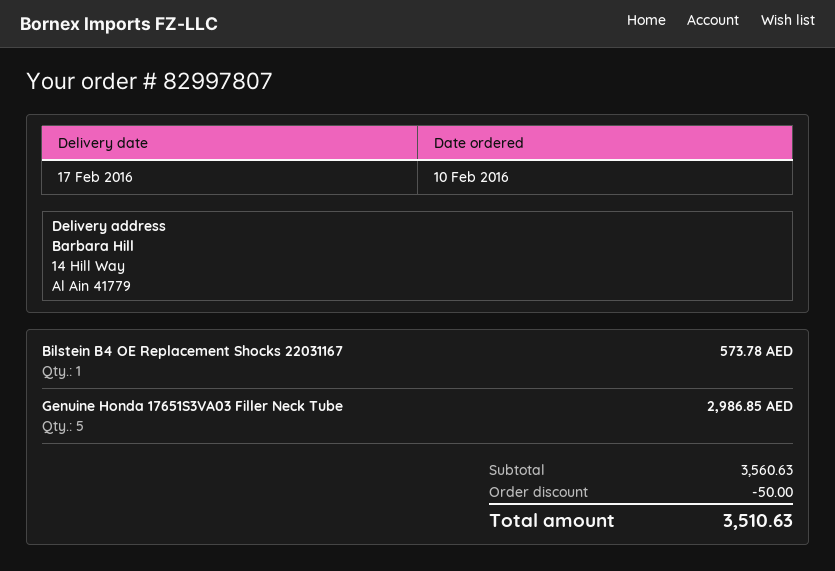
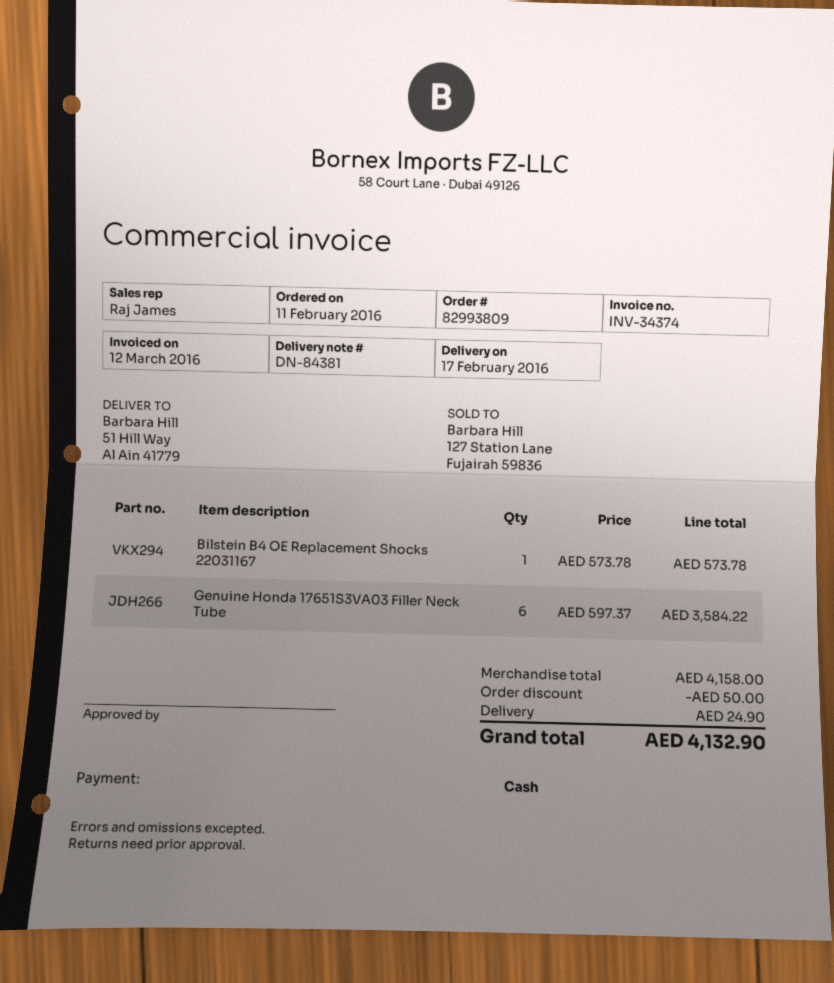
order number: 82997807 -> 82993809
order date: 2016-02-10 -> 2016-02-11
ship to: 14 Hill Way, Al Ain 41779 -> 51 Hill Way, Al Ain 41779
Genuine Honda 17651S3VA03 Filler Neck Tube: 5 for 2986.85 -> 6 for 3584.22
subtotal: 3560.63 -> 4158.00
shipping: none -> 24.90
total: 3510.63 -> 4132.90

